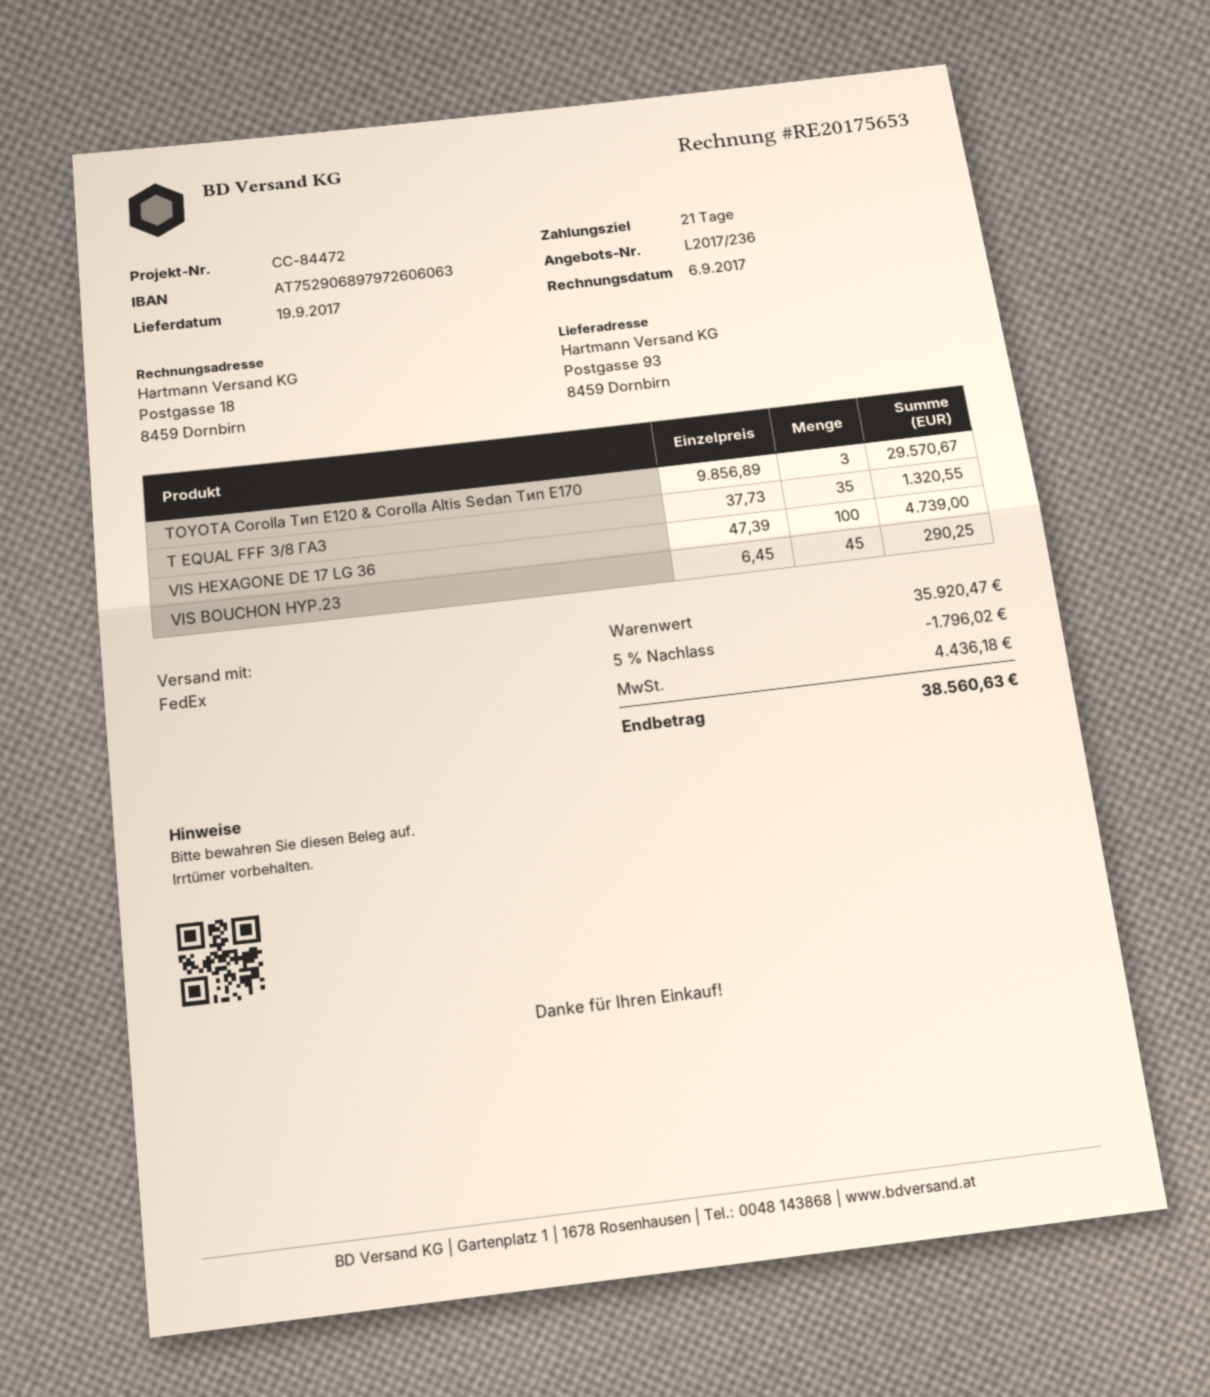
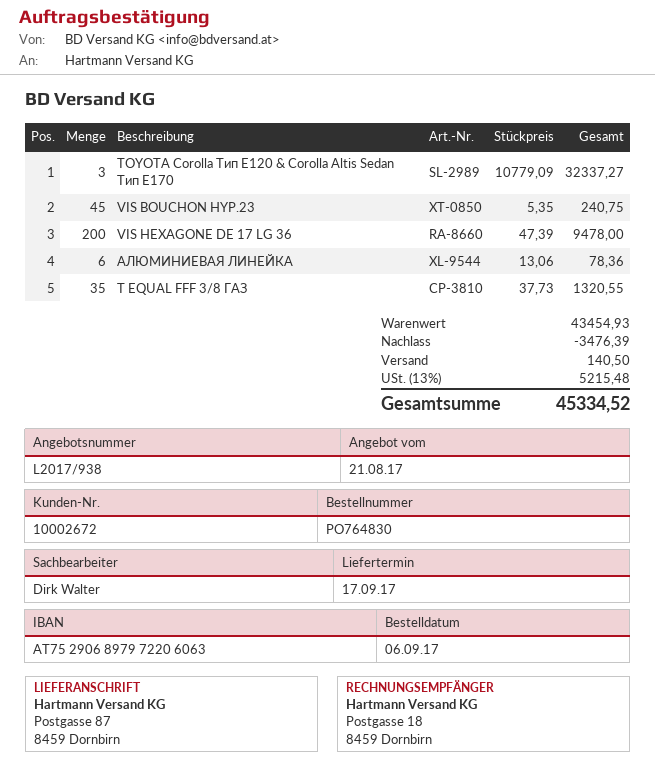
quote number: L2017/236 -> L2017/938
delivery date: 2017-09-19 -> 2017-09-17
bank account: AT752906897972606063 -> AT752906897972206063
ship to: Postgasse 93, 8459 Dornbirn -> Postgasse 87, 8459 Dornbirn
TOYOTA Corolla Тип E120 & Corolla Altis Sedan Тип E170: 3 x 9856.89 = 29570.67 -> 3 x 10779.09 = 32337.27
VIS HEXAGONE DE 17 LG 36: 100 x 47.39 = 4739.00 -> 200 x 47.39 = 9478.00
VIS BOUCHON HYP.23: 45 x 6.45 = 290.25 -> 45 x 5.35 = 240.75
АЛЮМИНИЕВАЯ ЛИНЕЙКА: none -> 6 x 13.06 = 78.36
subtotal: 35920.47 -> 43454.93
discount: 1796.02 -> 3476.39
shipping: none -> 140.50
tax: 4436.18 -> 5215.48
total: 38560.63 -> 45334.52

